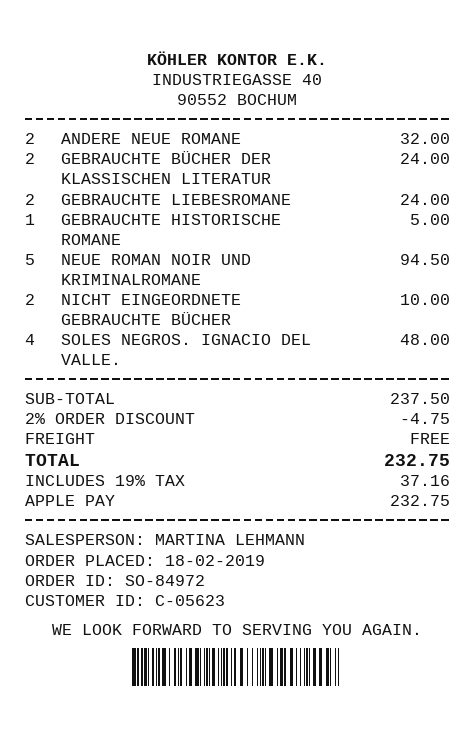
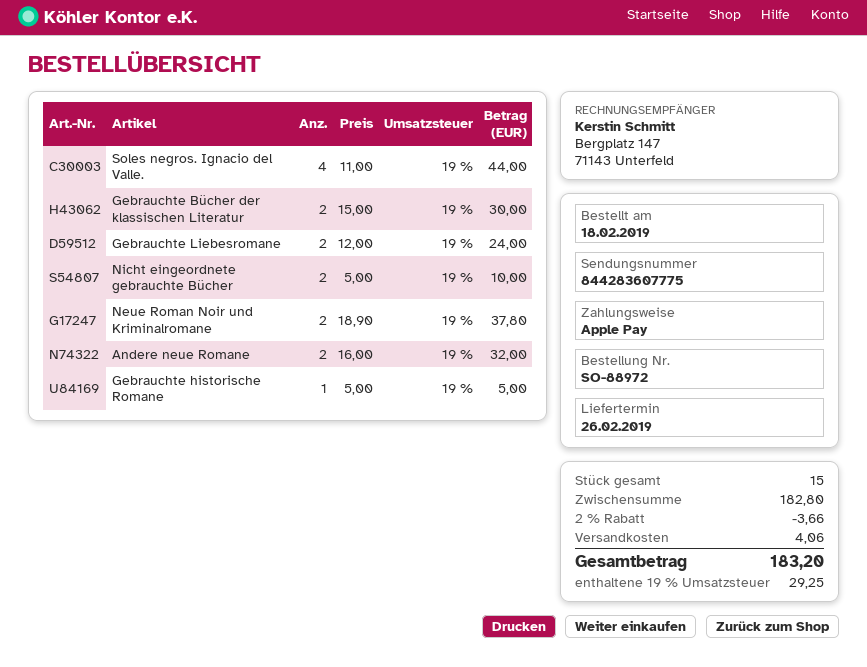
order number: SO-84972 -> SO-88972
GEBRAUCHTE BÜCHER DER KLASSISCHEN LITERATUR: 2 for 24.00 -> 2 for 30.00
NEUE ROMAN NOIR UND KRIMINALROMANE: 5 for 94.50 -> 2 for 37.80
SOLES NEGROS. IGNACIO DEL VALLE.: 4 for 48.00 -> 4 for 44.00
subtotal: 237.50 -> 182.80
discount: 2% = 4.75 -> 2% = 3.66
shipping: 0.00 -> 4.06
tax: 19% = 37.16 -> 19% = 29.25
total: 232.75 -> 183.20

